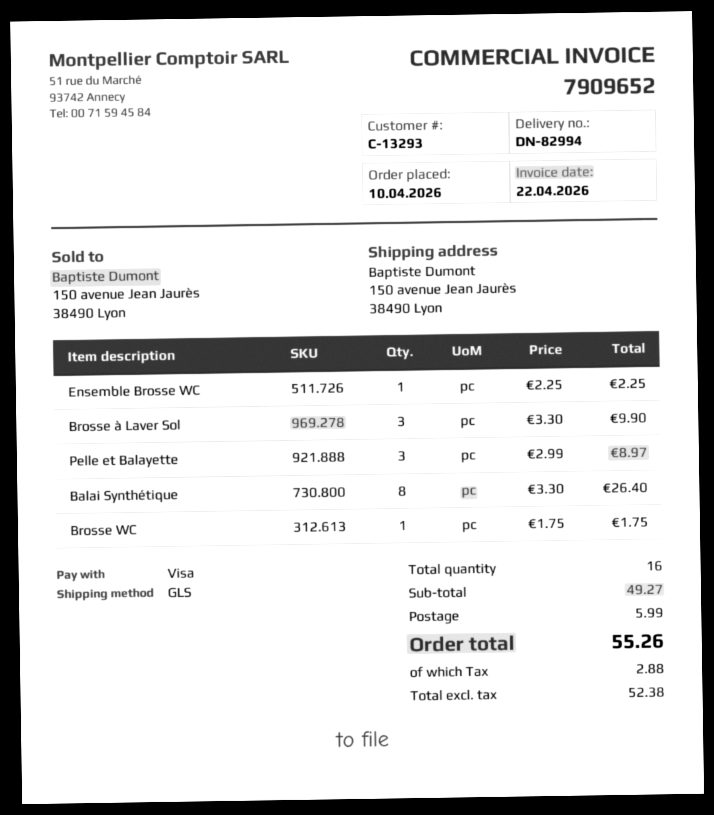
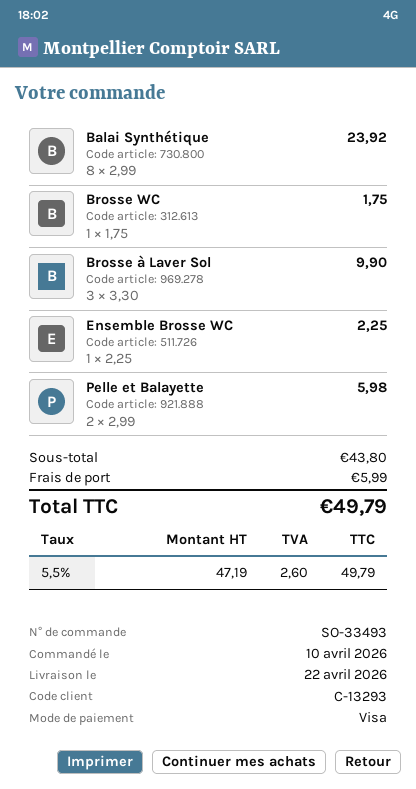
Pelle et Balayette: 3 x 2.99 = 8.97 -> 2 x 2.99 = 5.98
Balai Synthétique: 8 x 3.30 = 26.40 -> 8 x 2.99 = 23.92
subtotal: 49.27 -> 43.80
net: 52.38 -> 47.19
tax: 2.88 -> 2.60
total: 55.26 -> 49.79

